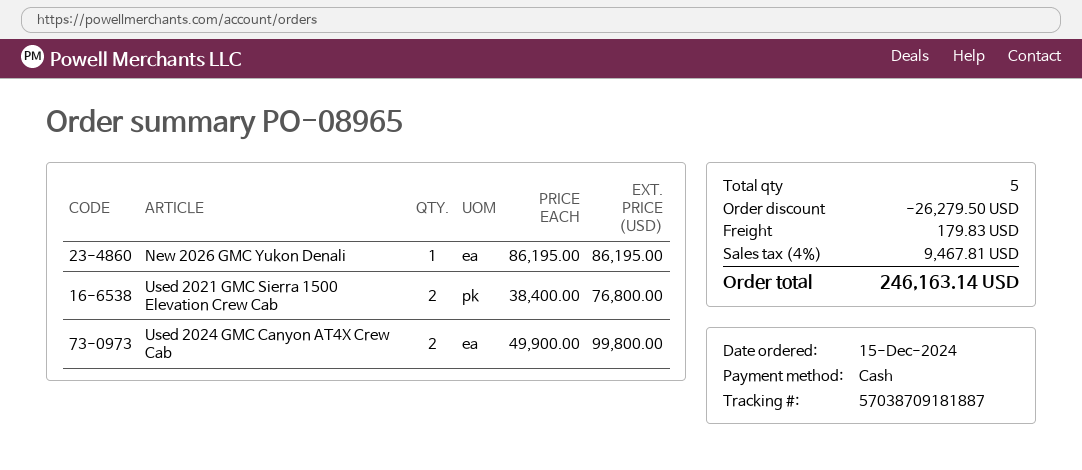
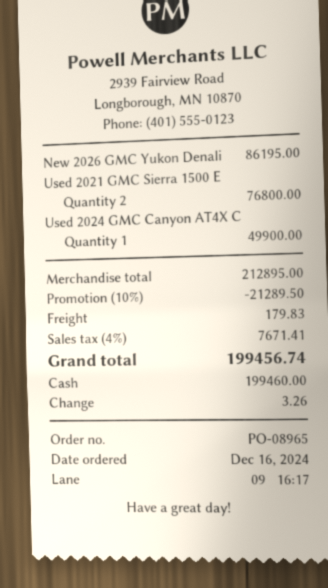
order date: 2024-12-15 -> 2024-12-16
Used 2024 GMC Canyon AT4X Crew Cab: 2 for 99800.00 -> 1 for 49900.00
discount: 26279.50 -> 21289.50
tax: 4% = 9467.81 -> 4% = 7671.41
total: 246163.14 -> 199456.74

